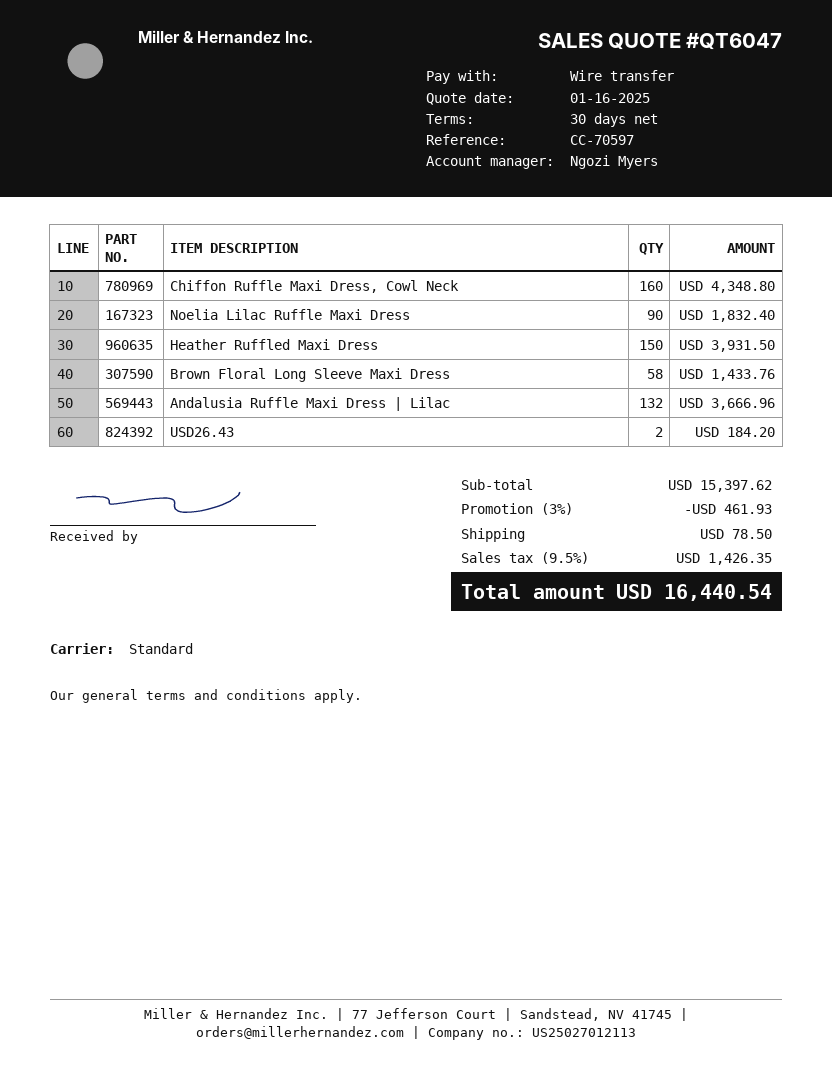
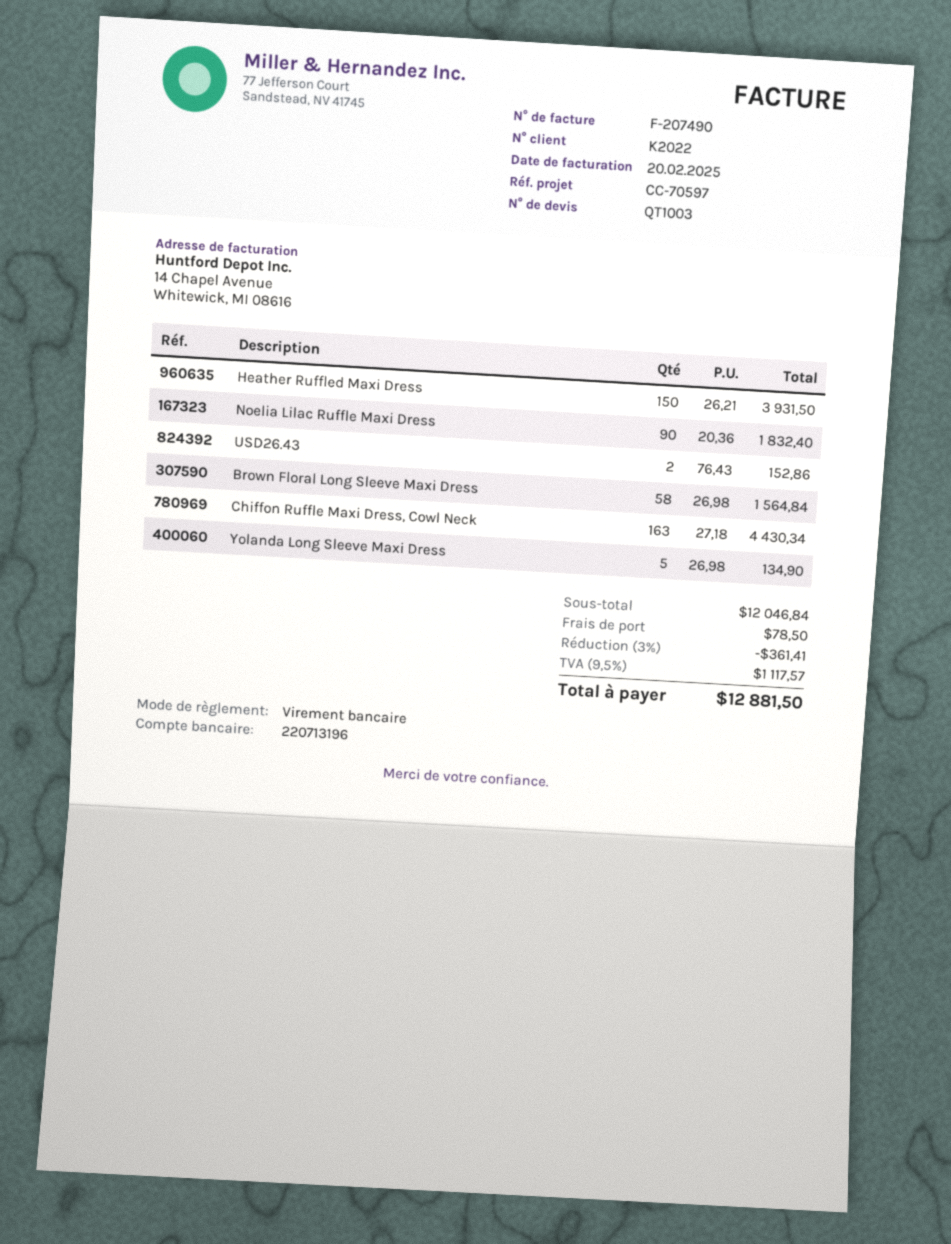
quote number: QT6047 -> QT1003
Chiffon Ruffle Maxi Dress, Cowl Neck: 160 for 4348.80 -> 163 for 4430.34
Brown Floral Long Sleeve Maxi Dress: 58 for 1433.76 -> 58 for 1564.84
Andalusia Ruffle Maxi Dress | Lilac: 132 for 3666.96 -> none
USD26.43: 2 for 184.20 -> 2 for 152.86
Yolanda Long Sleeve Maxi Dress: none -> 5 for 134.90
subtotal: 15397.62 -> 12046.84
discount: 3% = 461.93 -> 3% = 361.41
tax: 9.5% = 1426.35 -> 9.5% = 1117.57
total: 16440.54 -> 12881.50

